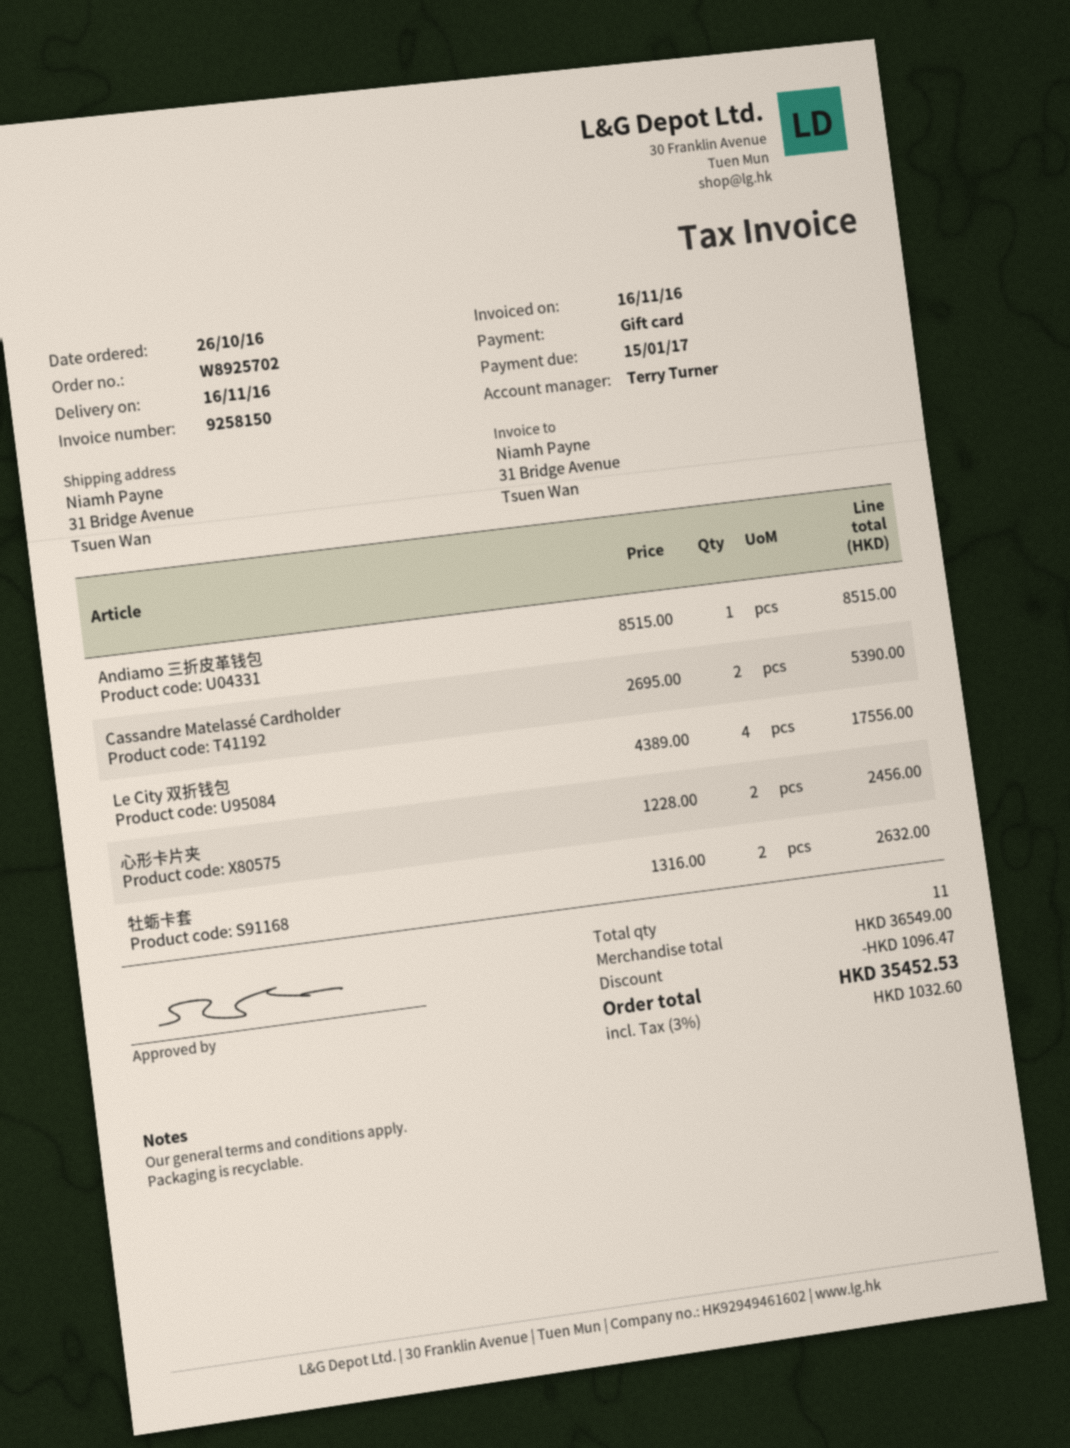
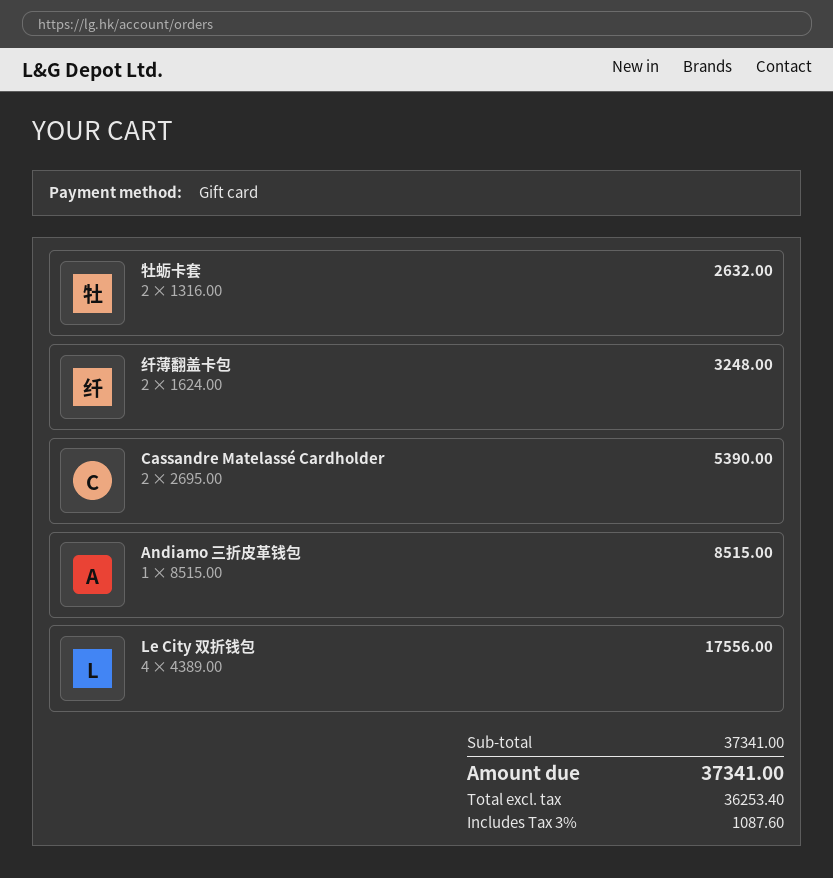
心形卡片夹: 2 x 1228.00 = 2456.00 -> none
纤薄翻盖卡包: none -> 2 x 1624.00 = 3248.00
subtotal: 36549.00 -> 37341.00
discount: 1096.47 -> none
tax: 3% = 1032.60 -> 3% = 1087.60
total: 35452.53 -> 37341.00

